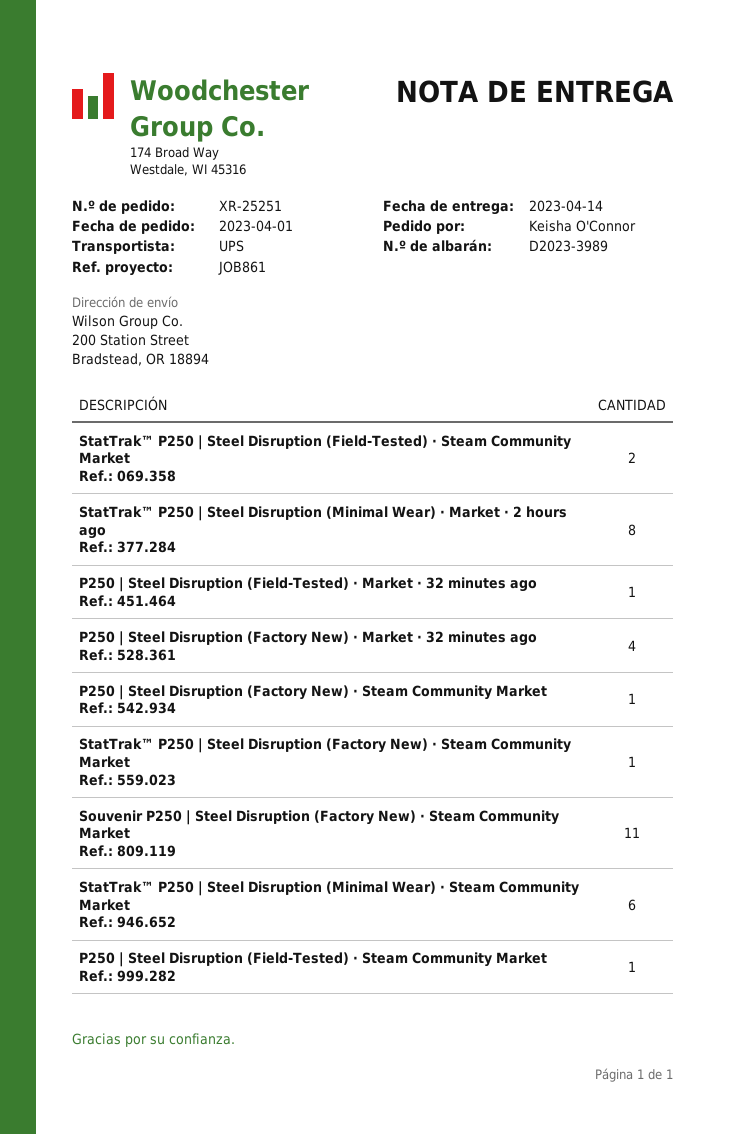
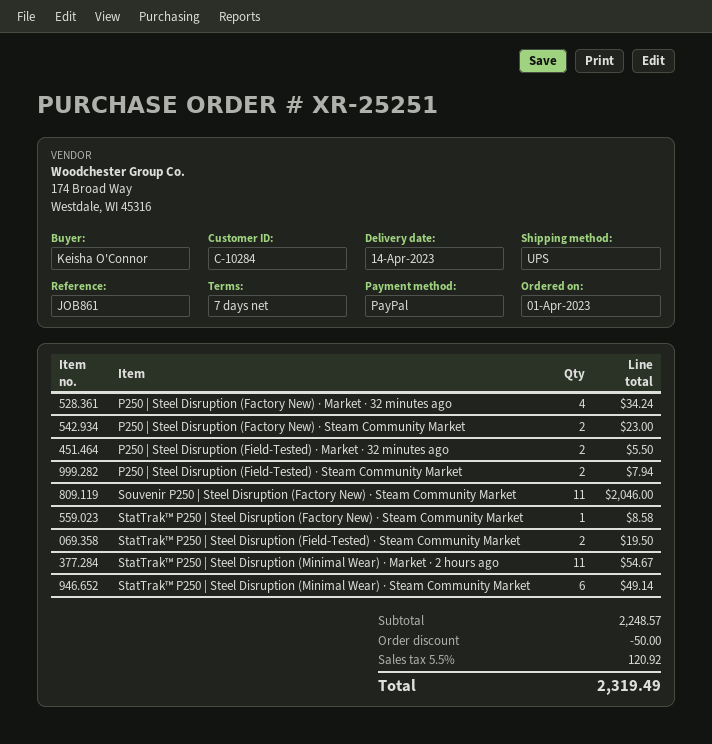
StatTrak™ P250 | Steel Disruption (Minimal Wear) · Market · 2 hours ago: 8 -> 11
P250 | Steel Disruption (Field-Tested) · Market · 32 minutes ago: 1 -> 2
P250 | Steel Disruption (Factory New) · Steam Community Market: 1 -> 2
P250 | Steel Disruption (Field-Tested) · Steam Community Market: 1 -> 2

